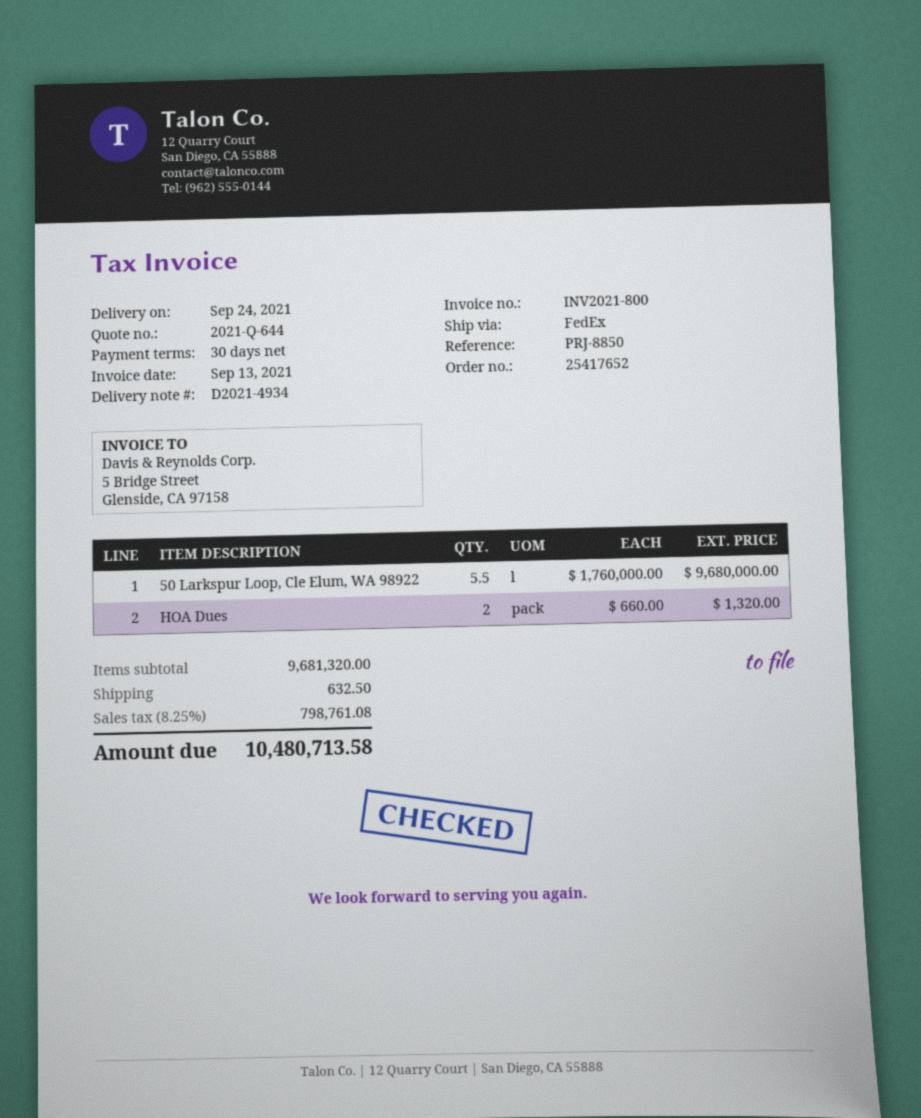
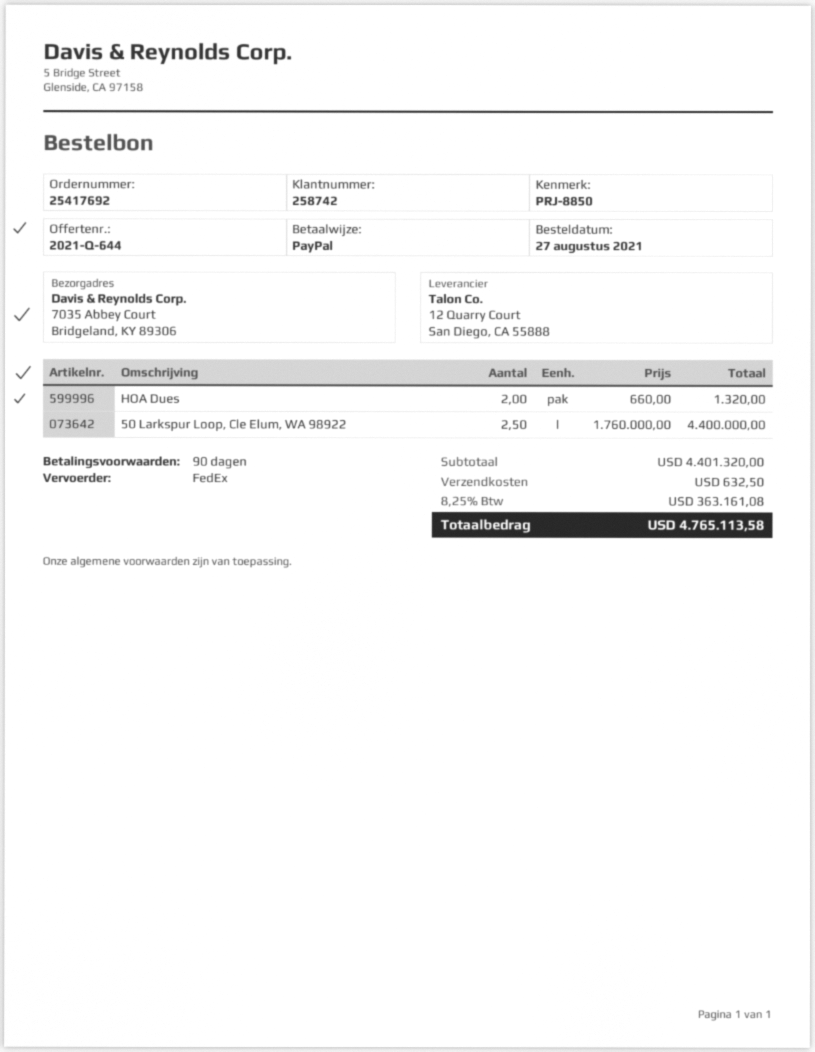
order number: 25417652 -> 25417692
payment terms: 30 days -> 90 days
50 Larkspur Loop, Cle Elum, WA 98922: 5.5 x 1760000.00 = 9680000.00 -> 2.5 x 1760000.00 = 4400000.00
subtotal: 9681320.00 -> 4401320.00
tax: 8.25% = 798761.08 -> 8.25% = 363161.08
total: 10480713.58 -> 4765113.58

